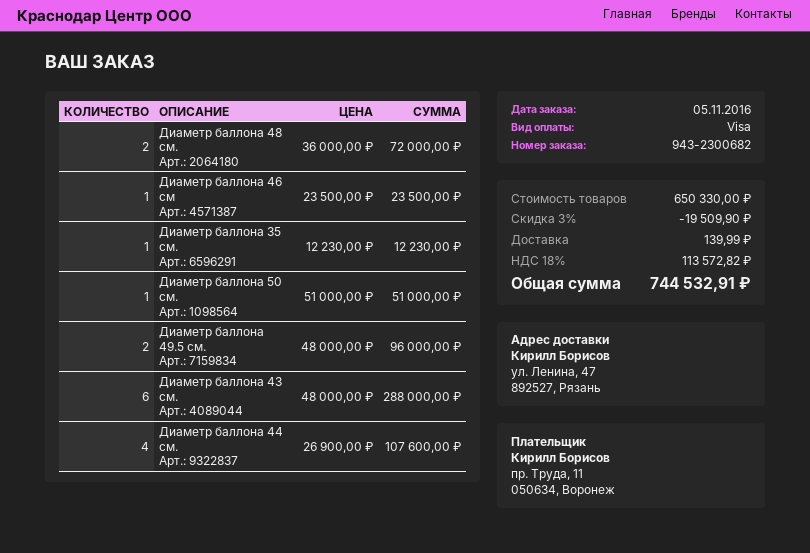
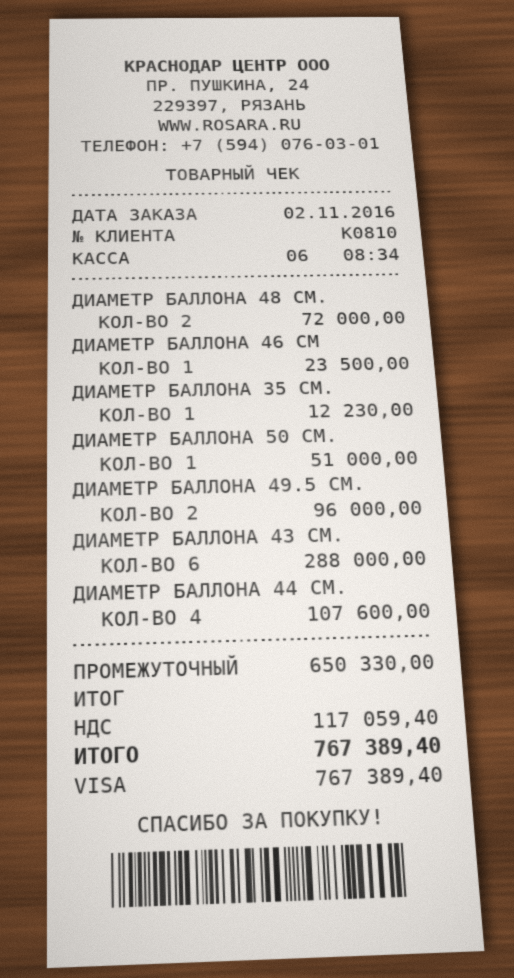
order date: 2016-11-05 -> 2016-11-02
discount: 3% = 19509.90 -> none
shipping: 139.99 -> none
tax: 113572.82 -> 117059.40
total: 744532.91 -> 767389.40

